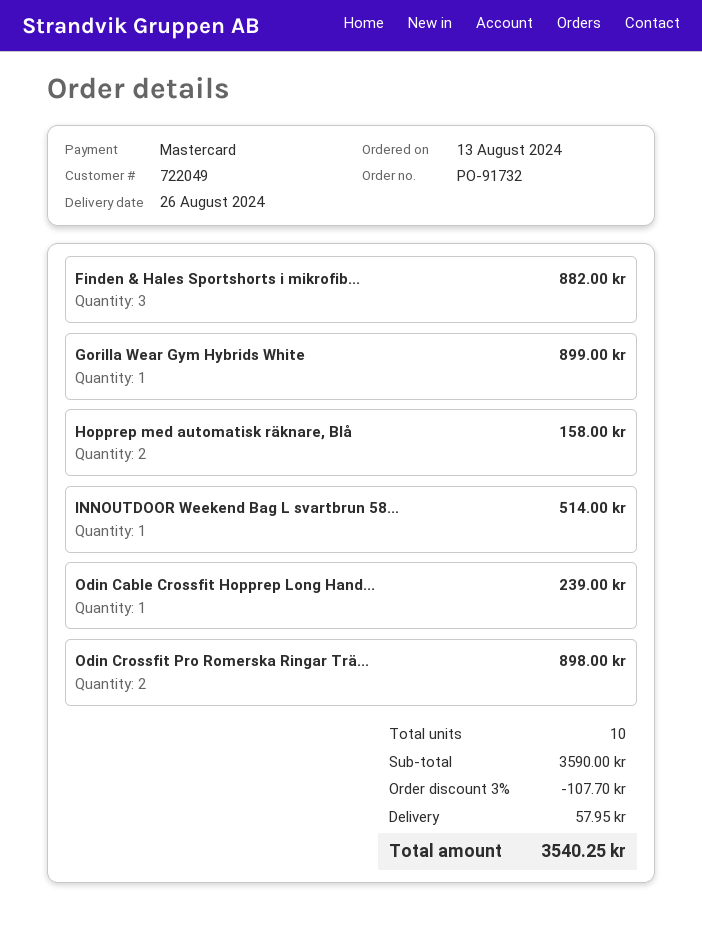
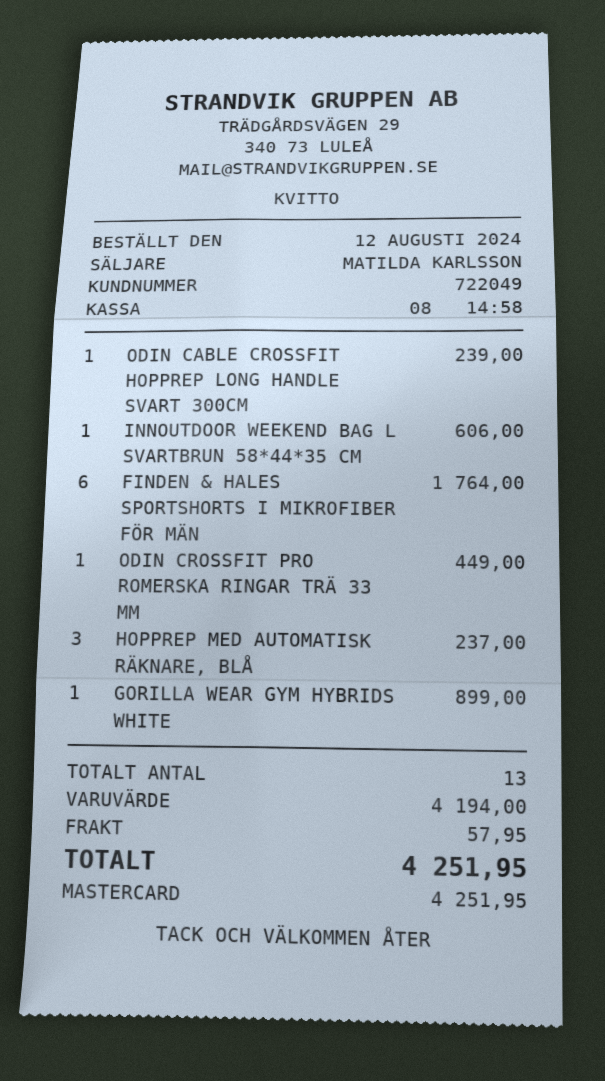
order date: 2024-08-13 -> 2024-08-12
Finden & Hales Sportshorts i mikrofib...: 3 for 882.00 -> 6 for 1764.00
Hopprep med automatisk räknare, Blå: 2 for 158.00 -> 3 for 237.00
INNOUTDOOR Weekend Bag L svartbrun 58...: 1 for 514.00 -> 1 for 606.00
Odin Crossfit Pro Romerska Ringar Trä...: 2 for 898.00 -> 1 for 449.00
total quantity: 10 -> 13
subtotal: 3590.00 -> 4194.00
discount: 3% = 107.70 -> none
total: 3540.25 -> 4251.95

